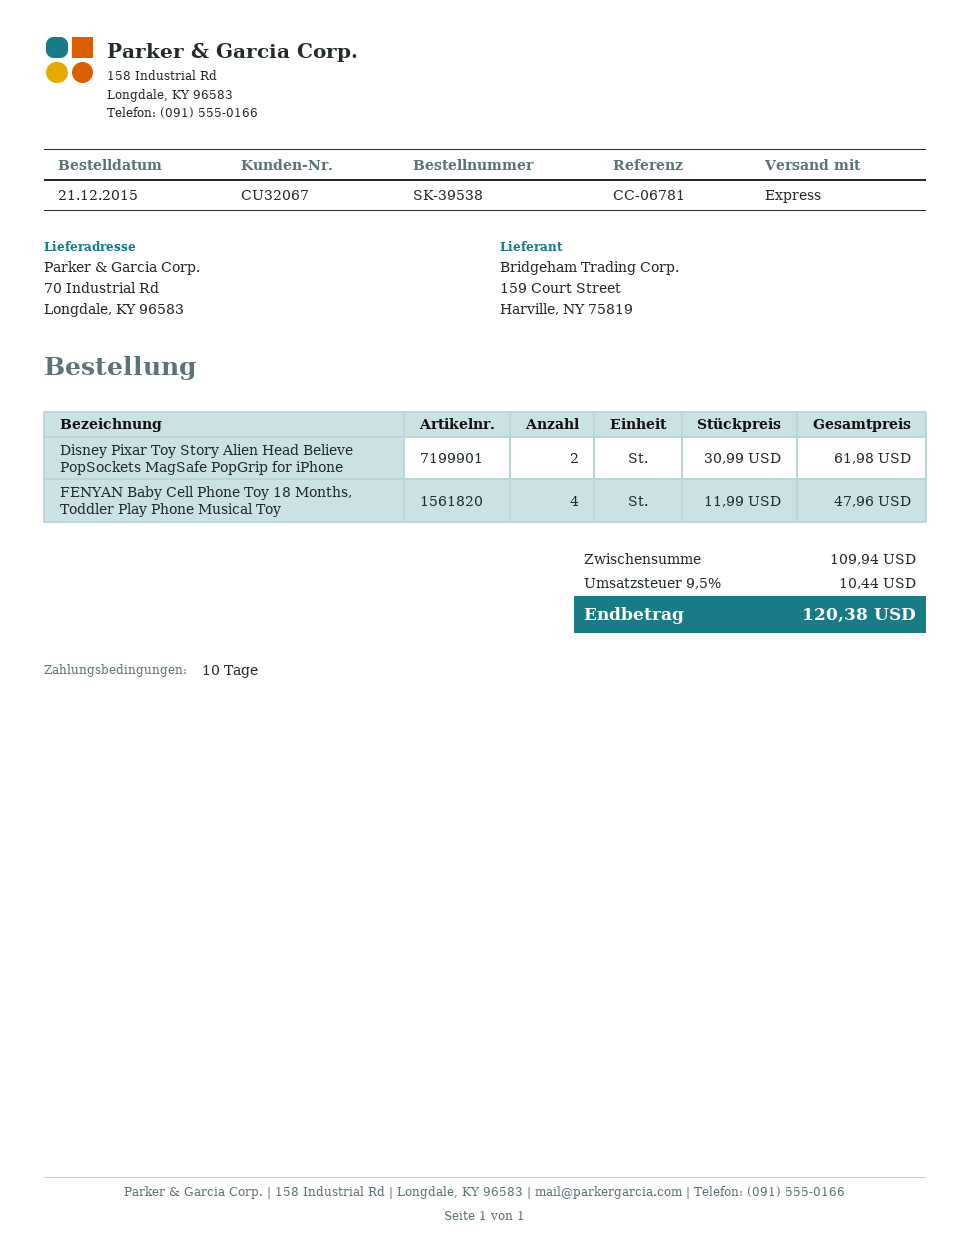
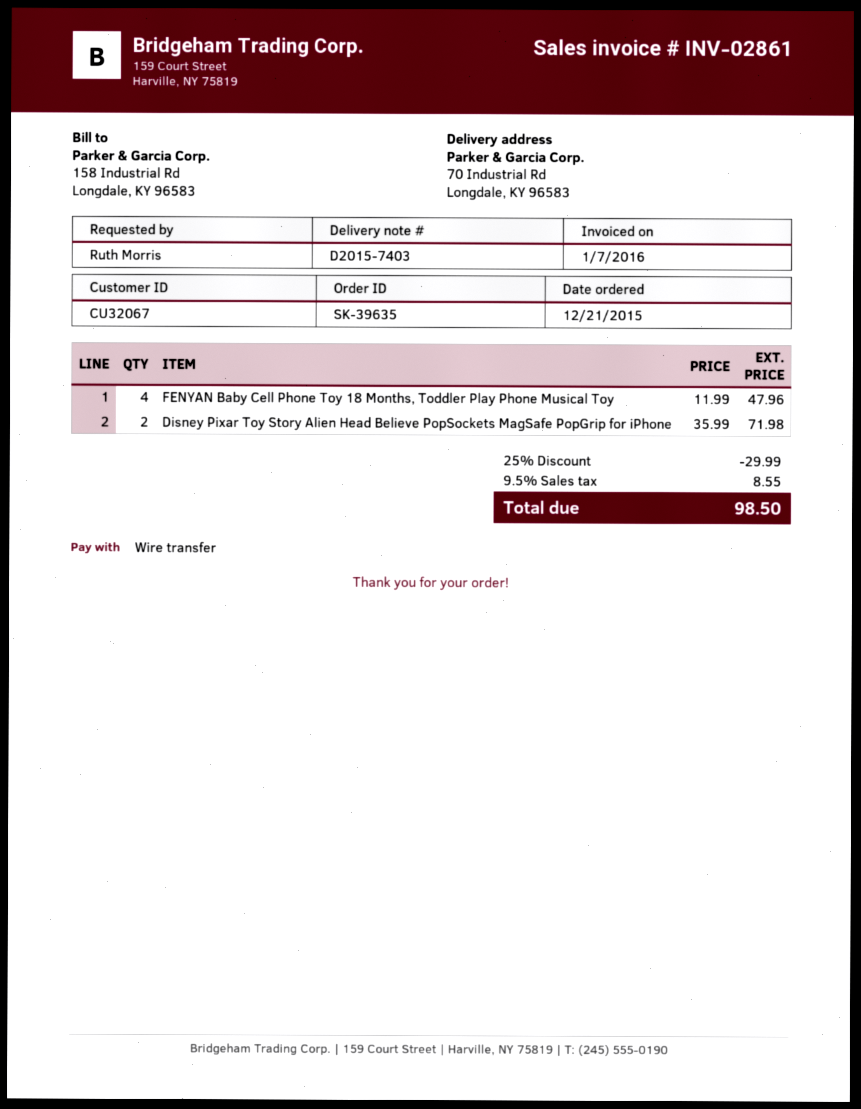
order number: SK-39538 -> SK-39635
Disney Pixar Toy Story Alien Head Believe PopSockets MagSafe PopGrip for iPhone: 2 x 30.99 = 61.98 -> 2 x 35.99 = 71.98
discount: none -> 25% = 29.99
tax: 9.5% = 10.44 -> 9.5% = 8.55
total: 120.38 -> 98.50

